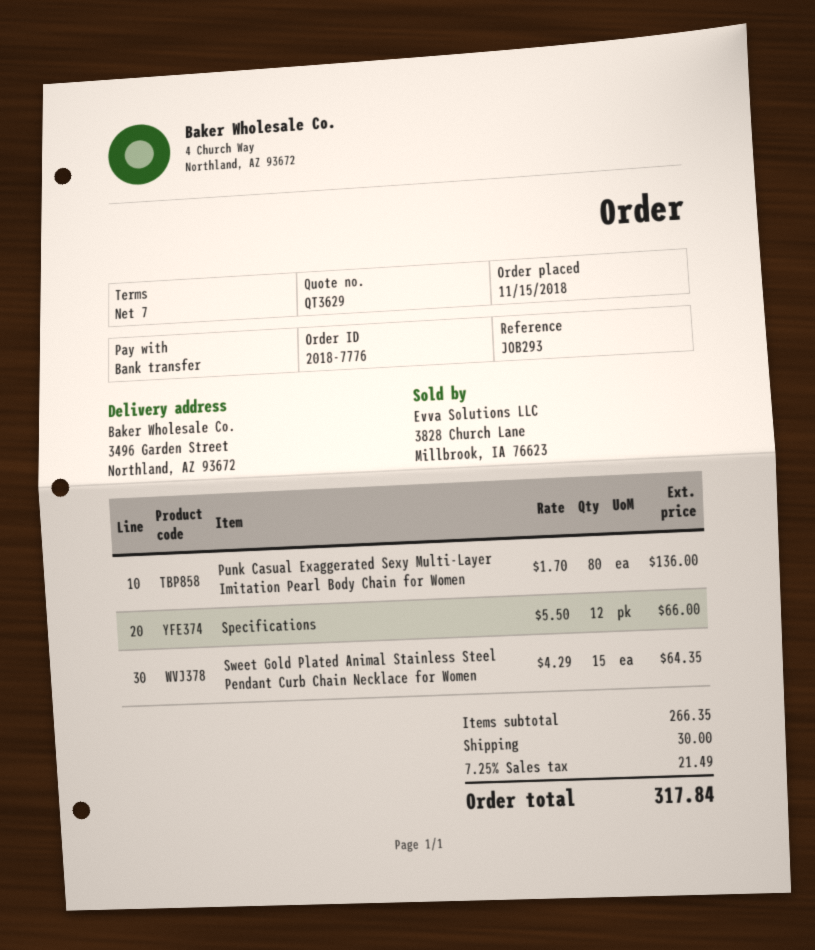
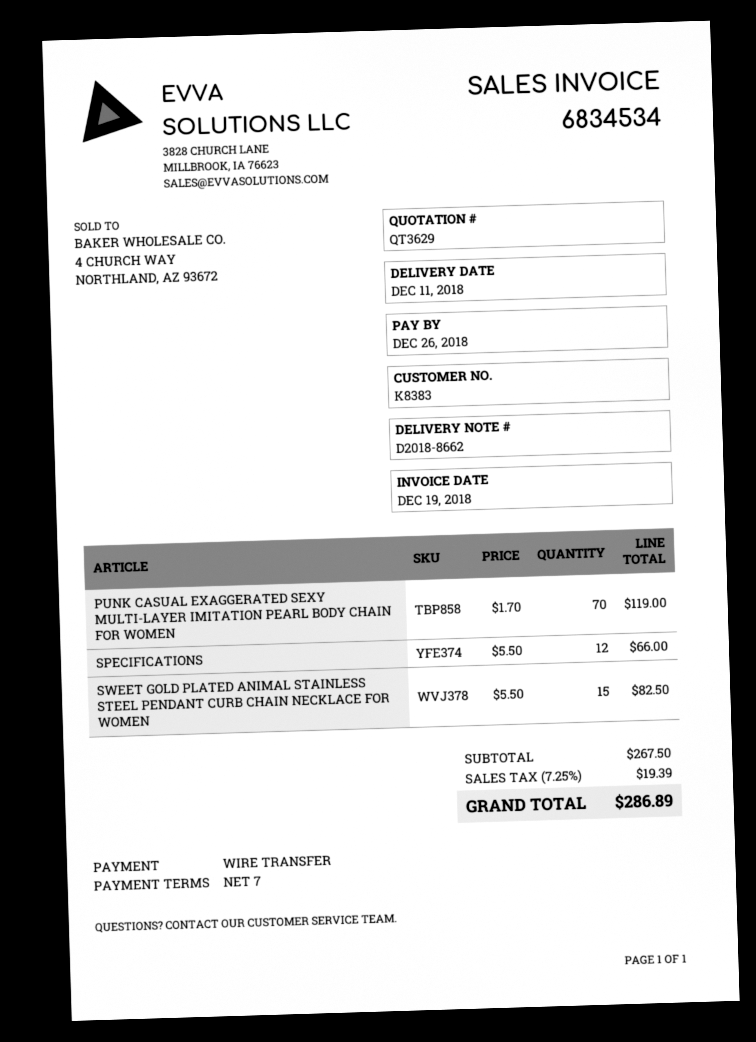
Punk Casual Exaggerated Sexy Multi-Layer Imitation Pearl Body Chain for Women: 80 x 1.70 = 136.00 -> 70 x 1.70 = 119.00
Sweet Gold Plated Animal Stainless Steel Pendant Curb Chain Necklace for Women: 15 x 4.29 = 64.35 -> 15 x 5.50 = 82.50
subtotal: 266.35 -> 267.50
shipping: 30.00 -> none
tax: 7.25% = 21.49 -> 7.25% = 19.39
total: 317.84 -> 286.89

